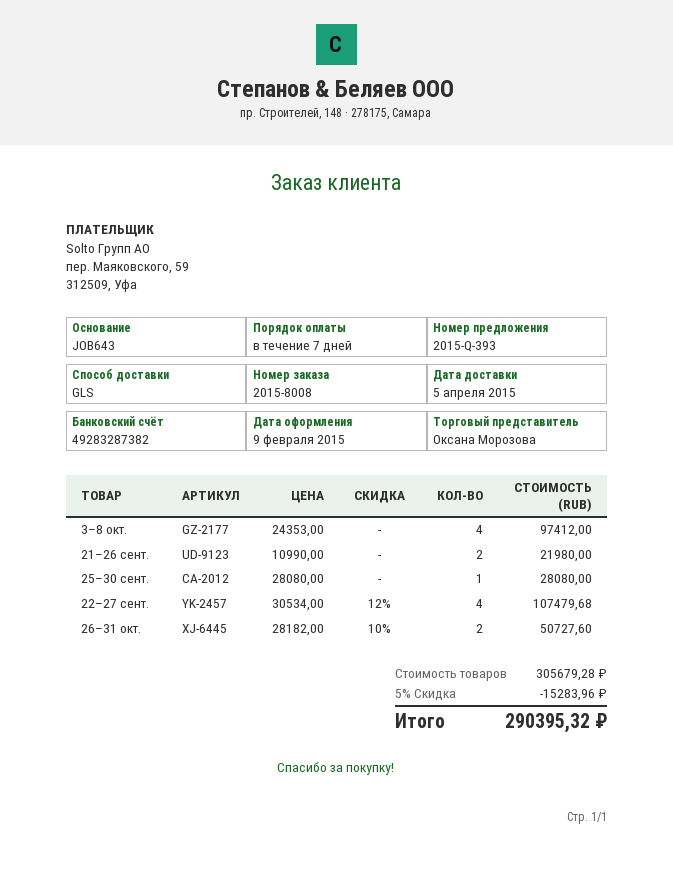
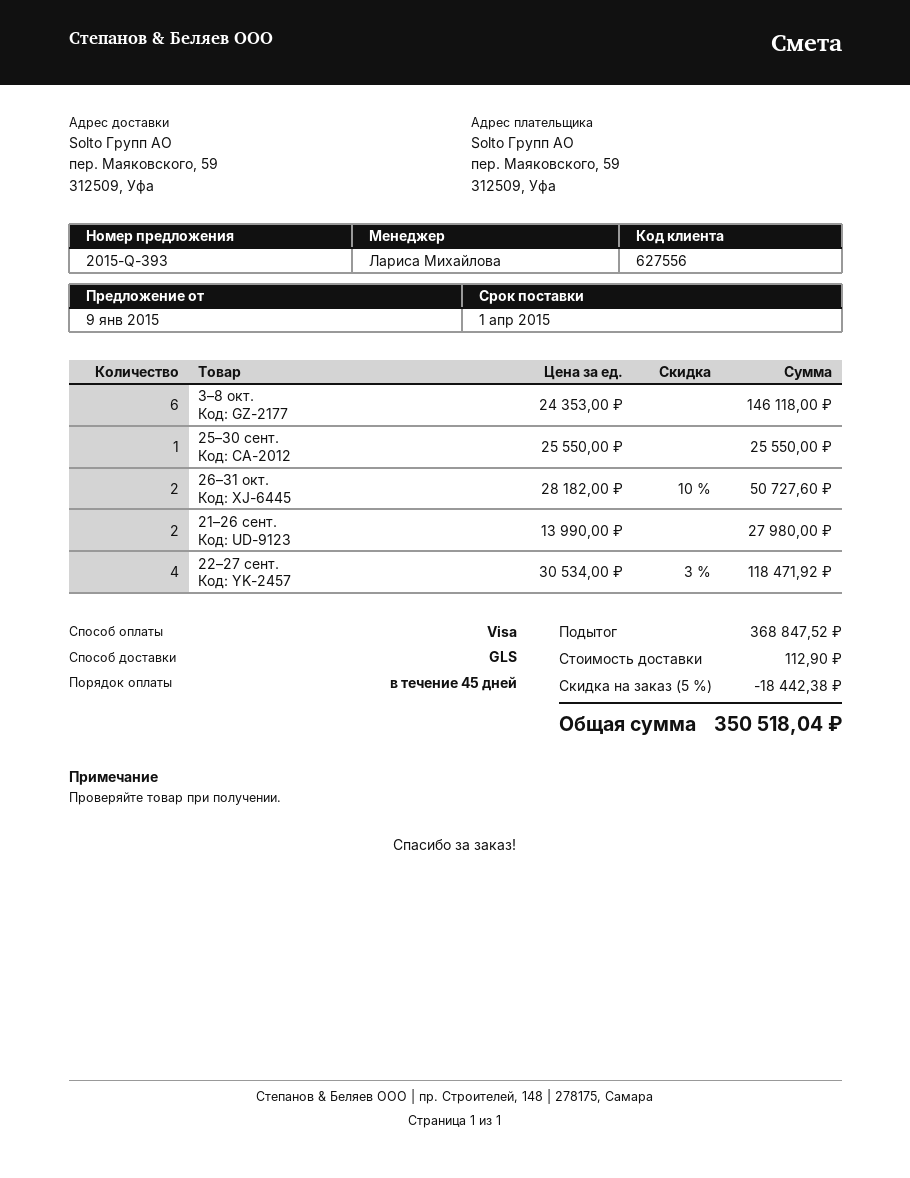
delivery date: 2015-04-05 -> 2015-04-01
payment terms: 7 days -> 45 days
sales rep: Оксана Морозова -> Лариса Михайлова
3–8 окт.: 4 x 24353.00 = 97412.00 -> 6 x 24353.00 = 146118.00
21–26 сент.: 2 x 10990.00 = 21980.00 -> 2 x 13990.00 = 27980.00
25–30 сент.: 1 x 28080.00 = 28080.00 -> 1 x 25550.00 = 25550.00
22–27 сент.: 4 x 30534.00 - 12% = 107479.68 -> 4 x 30534.00 - 3% = 118471.92
subtotal: 305679.28 -> 368847.52
discount: 5% = 15283.96 -> 5% = 18442.38
shipping: none -> 112.90
total: 290395.32 -> 350518.04

